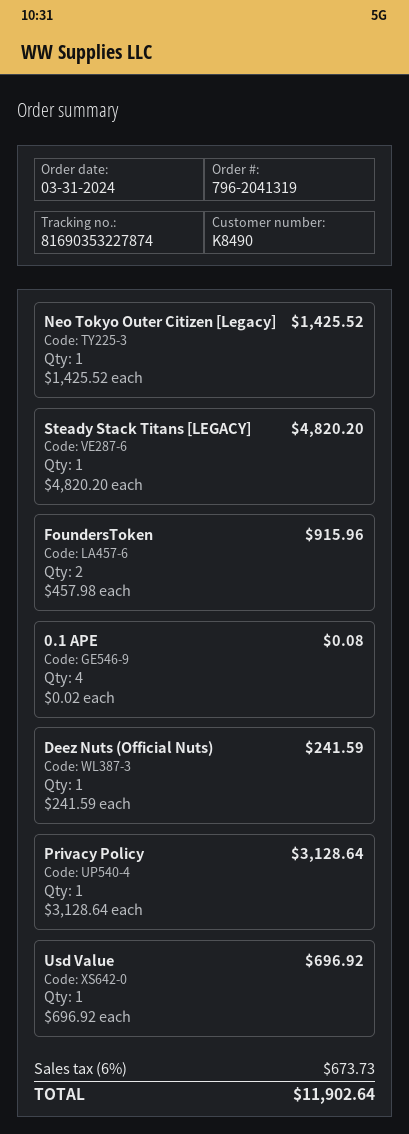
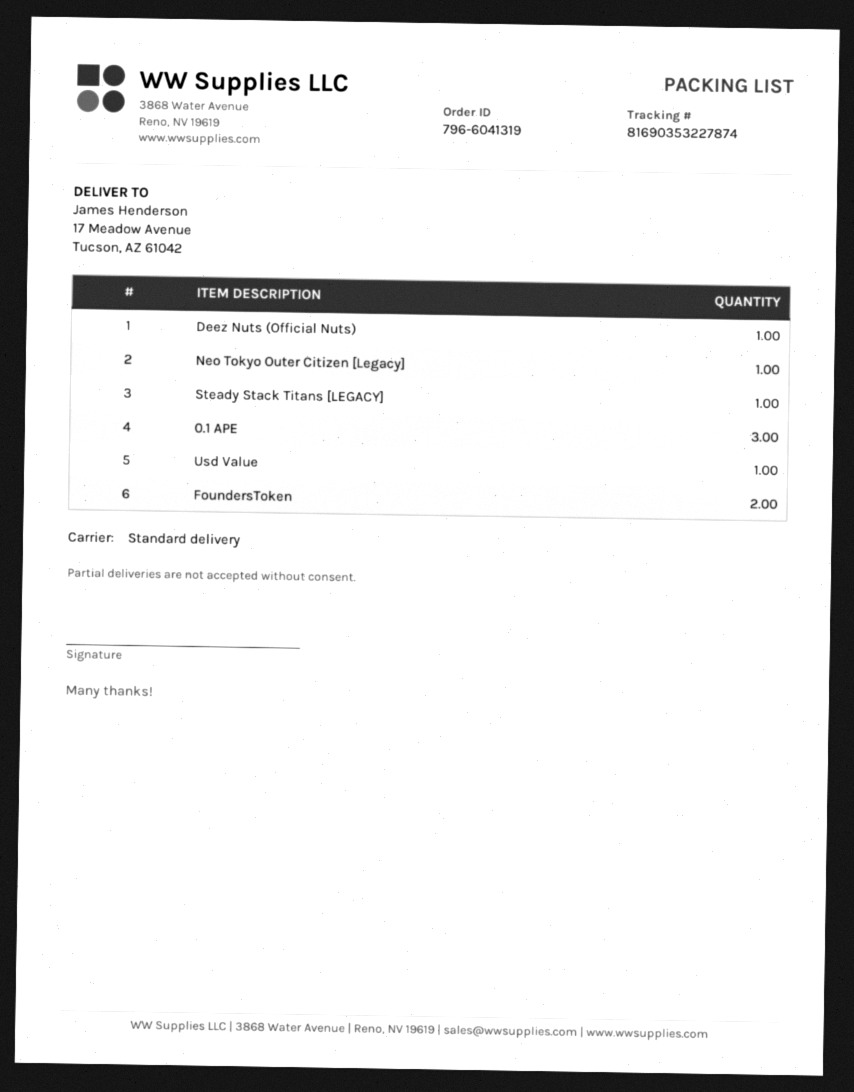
order number: 796-2041319 -> 796-6041319
0.1 APE: 4 -> 3
Privacy Policy: 1 -> none

